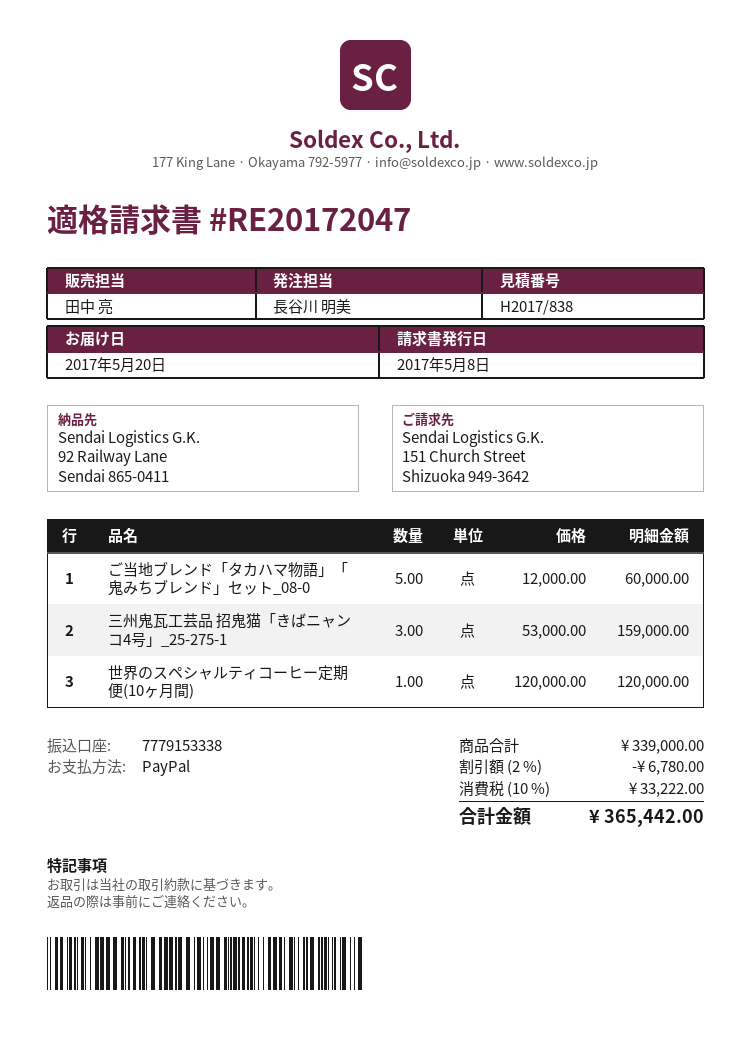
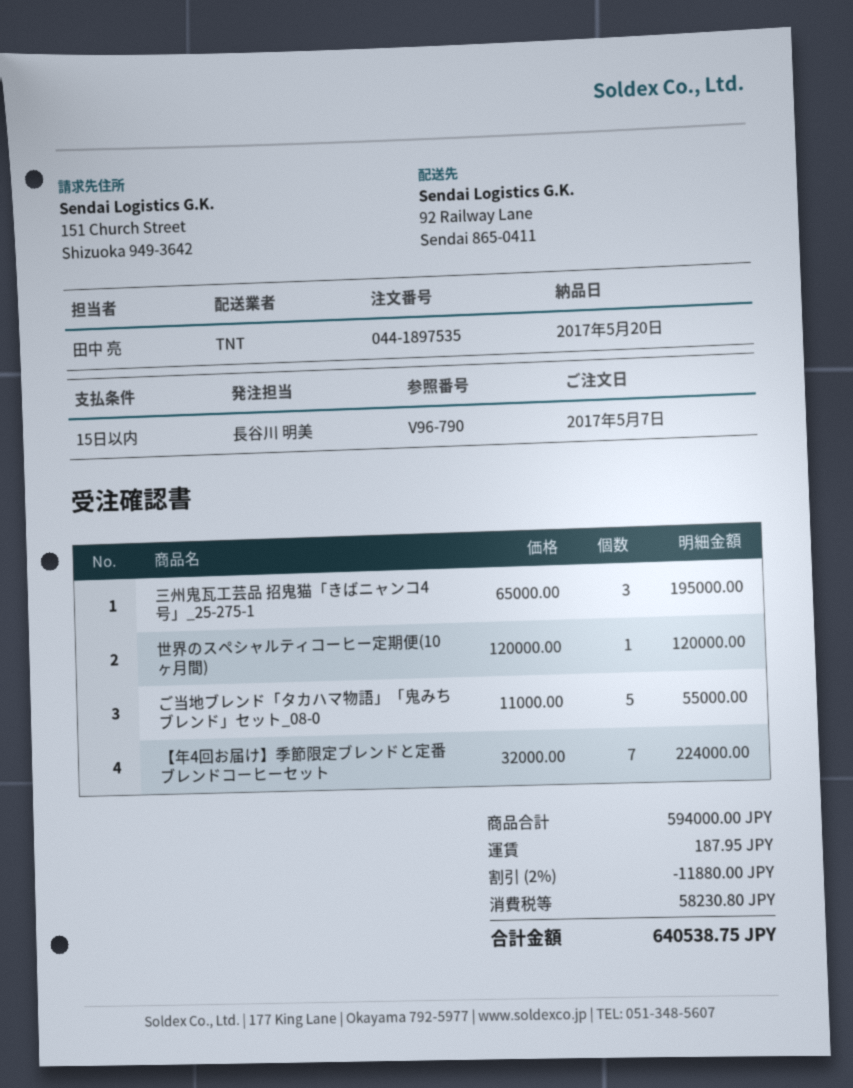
ご当地ブレンド「タカハマ物語」「鬼みちブレンド」セット_08-0: 5 x 12000.00 = 60000.00 -> 5 x 11000.00 = 55000.00
三州鬼瓦工芸品 招鬼猫「きばニャンコ4号」_25-275-1: 3 x 53000.00 = 159000.00 -> 3 x 65000.00 = 195000.00
【年4回お届け】季節限定ブレンドと定番ブレンドコーヒーセット: none -> 7 x 32000.00 = 224000.00
subtotal: 339000.00 -> 594000.00
discount: 2% = 6780.00 -> 2% = 11880.00
shipping: none -> 187.95
tax: 33222.00 -> 58230.80
total: 365442.00 -> 640538.75

